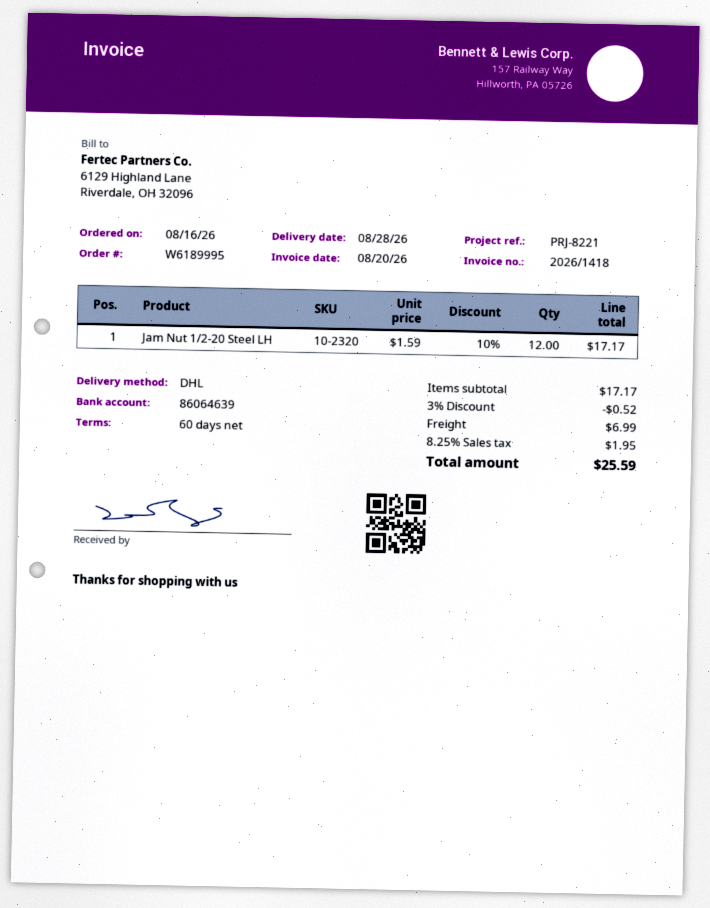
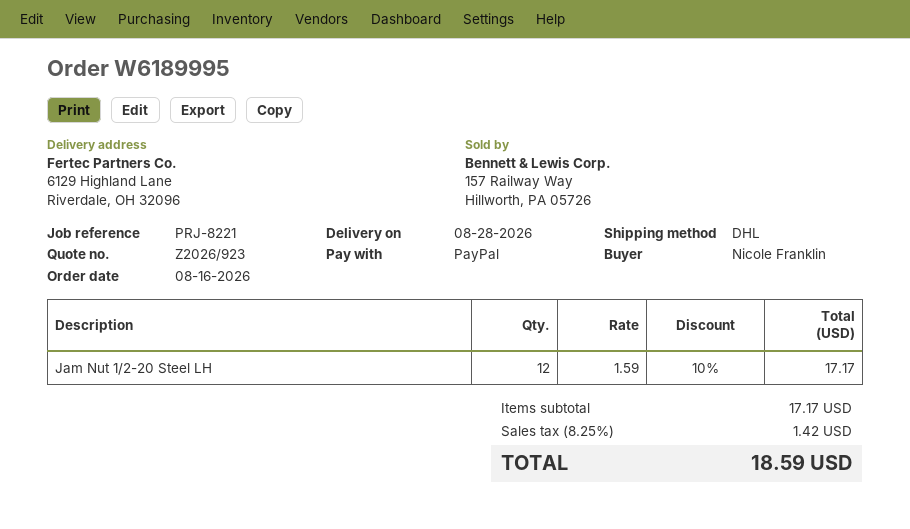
discount: 3% = 0.52 -> none
shipping: 6.99 -> none
tax: 8.25% = 1.95 -> 8.25% = 1.42
total: 25.59 -> 18.59

